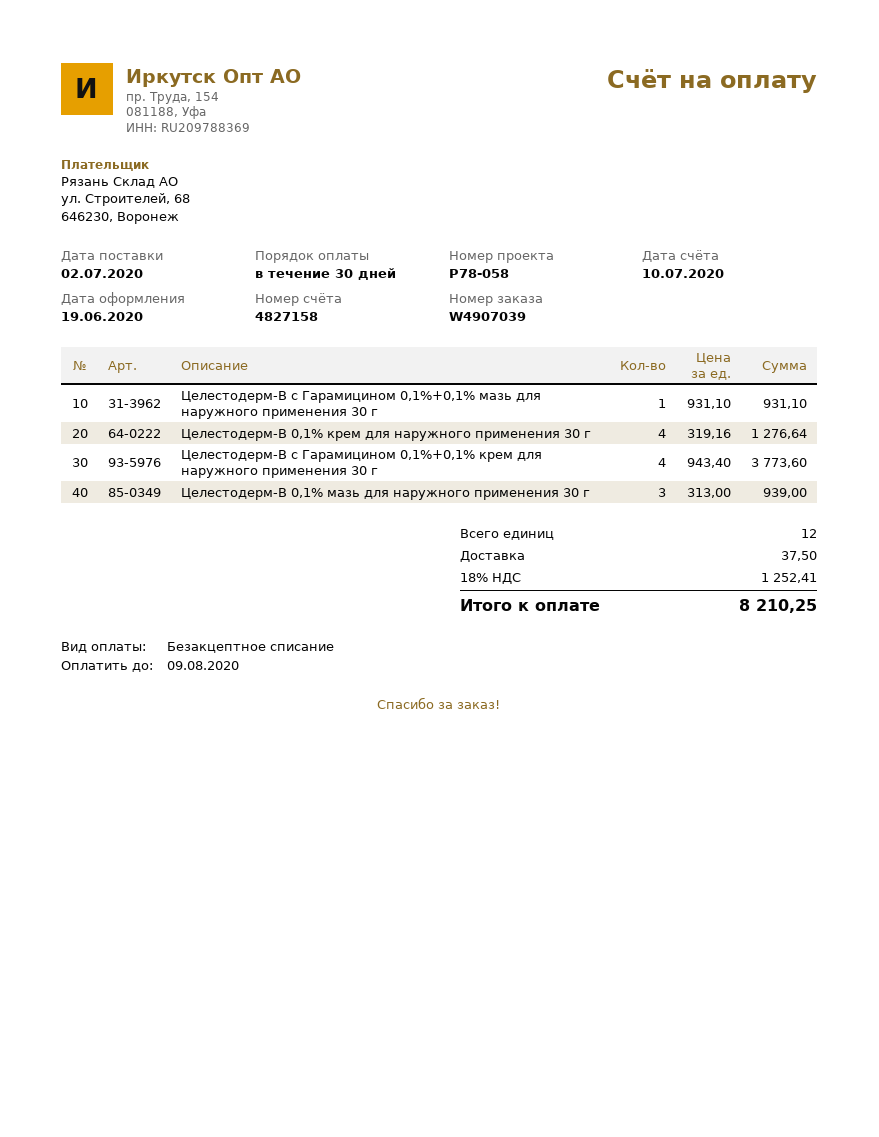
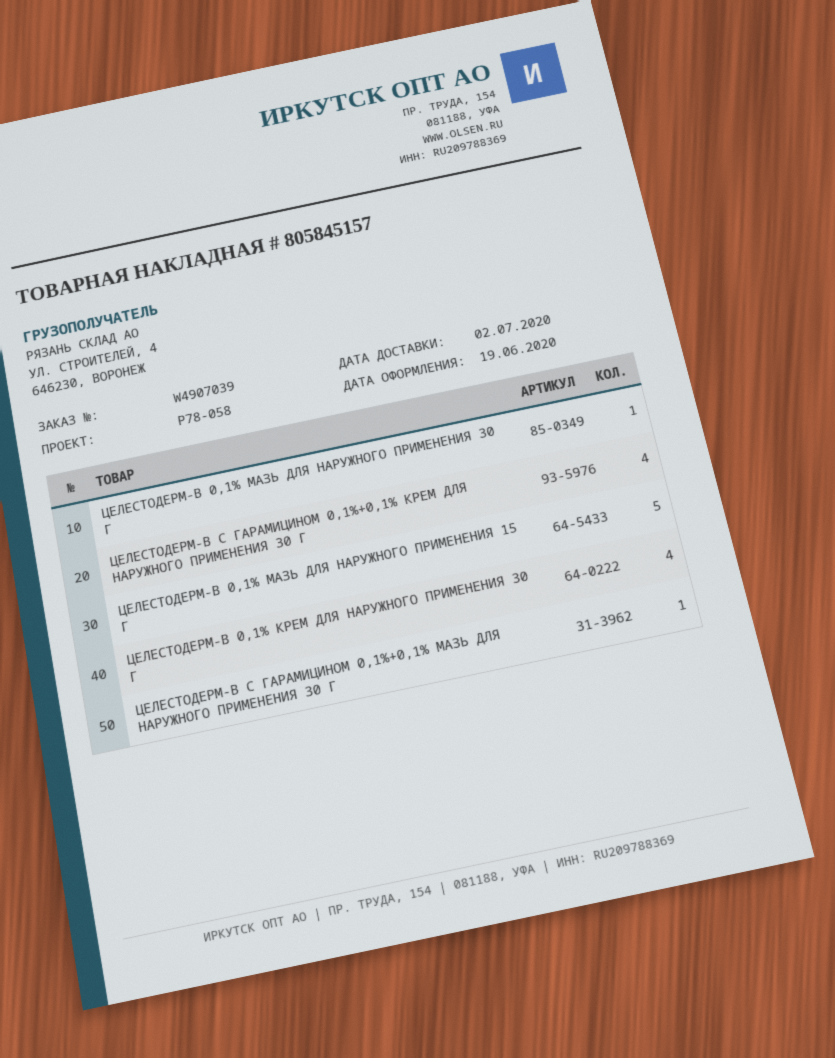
Целестодерм-В 0,1% мазь для наружного применения 30 г: 3 -> 1
ЦЕЛЕСТОДЕРМ-В 0,1% МАЗЬ ДЛЯ НАРУЖНОГО ПРИМЕНЕНИЯ 15 Г: none -> 5

